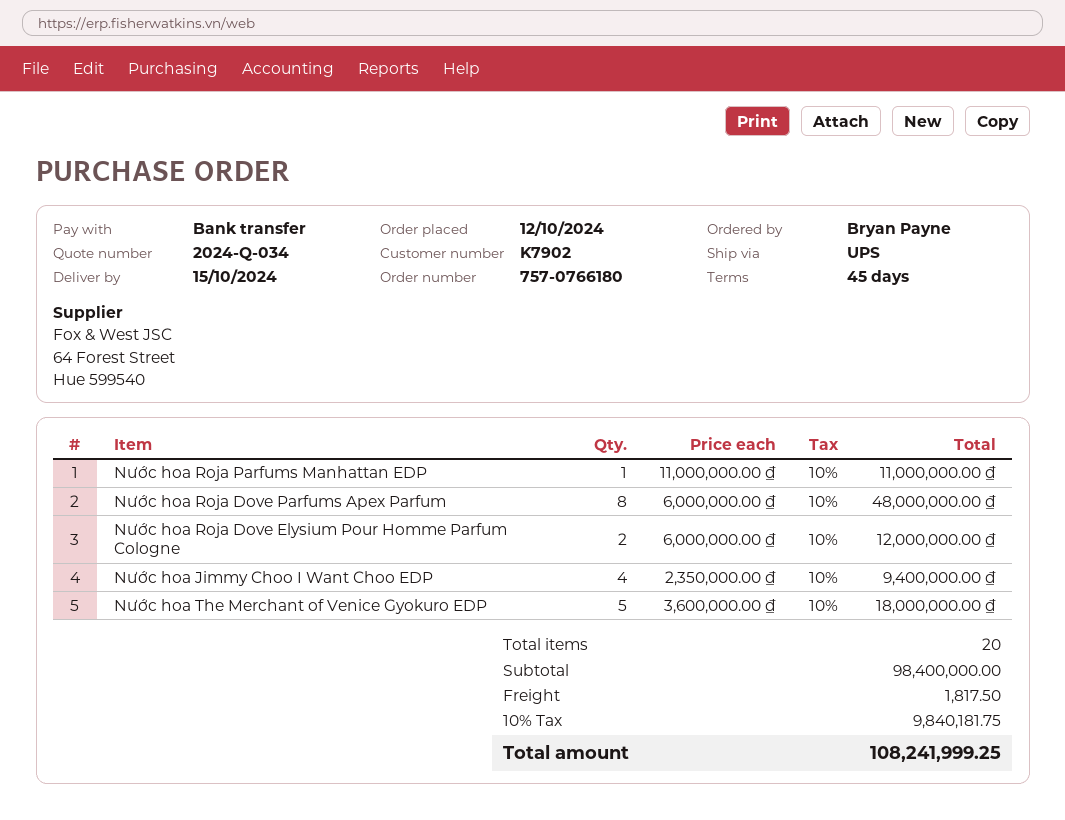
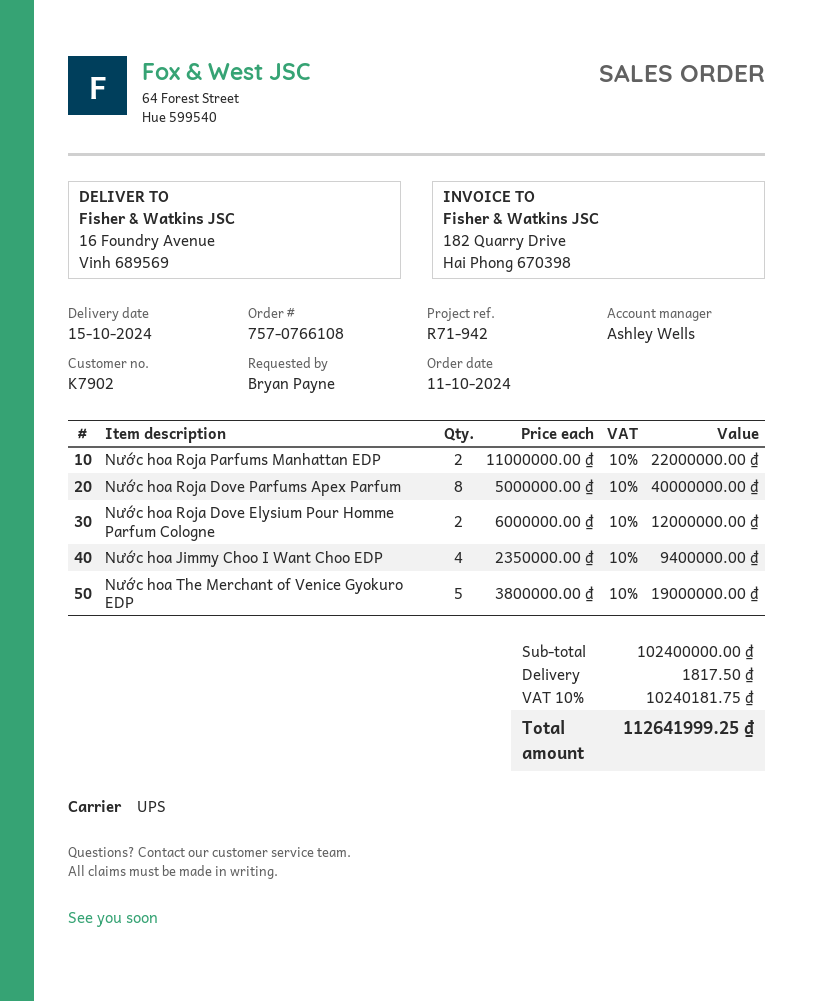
order number: 757-0766180 -> 757-0766108
order date: 2024-10-12 -> 2024-10-11
Nước hoa Roja Parfums Manhattan EDP: 1 x 11000000.00 = 11000000.00 -> 2 x 11000000.00 = 22000000.00
Nước hoa Roja Dove Parfums Apex Parfum: 8 x 6000000.00 = 48000000.00 -> 8 x 5000000.00 = 40000000.00
Nước hoa The Merchant of Venice Gyokuro EDP: 5 x 3600000.00 = 18000000.00 -> 5 x 3800000.00 = 19000000.00
subtotal: 98400000.00 -> 102400000.00
tax: 10% = 9840181.75 -> 10% = 10240181.75
total: 108241999.25 -> 112641999.25

